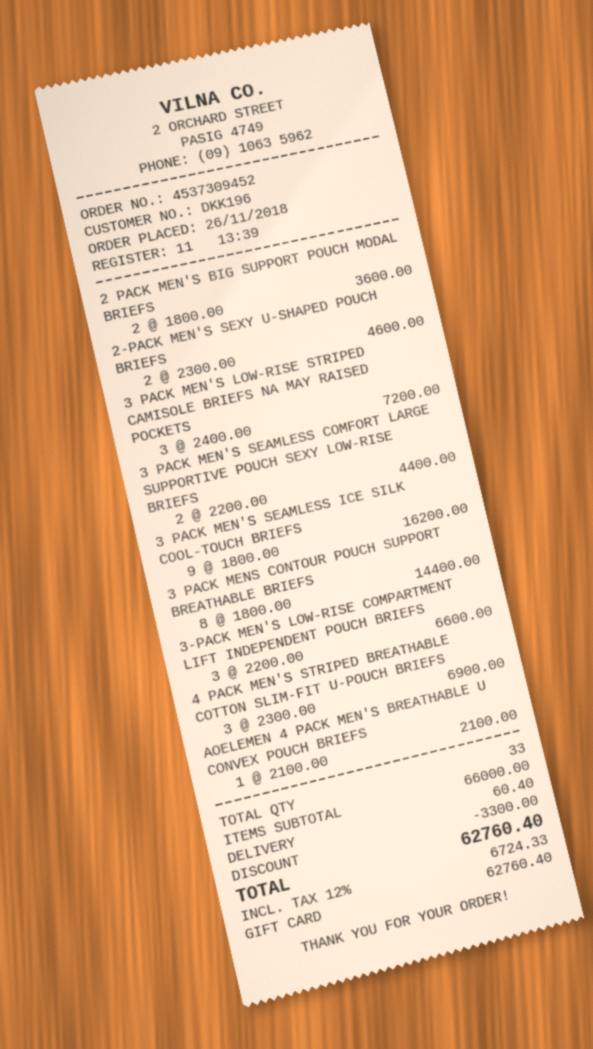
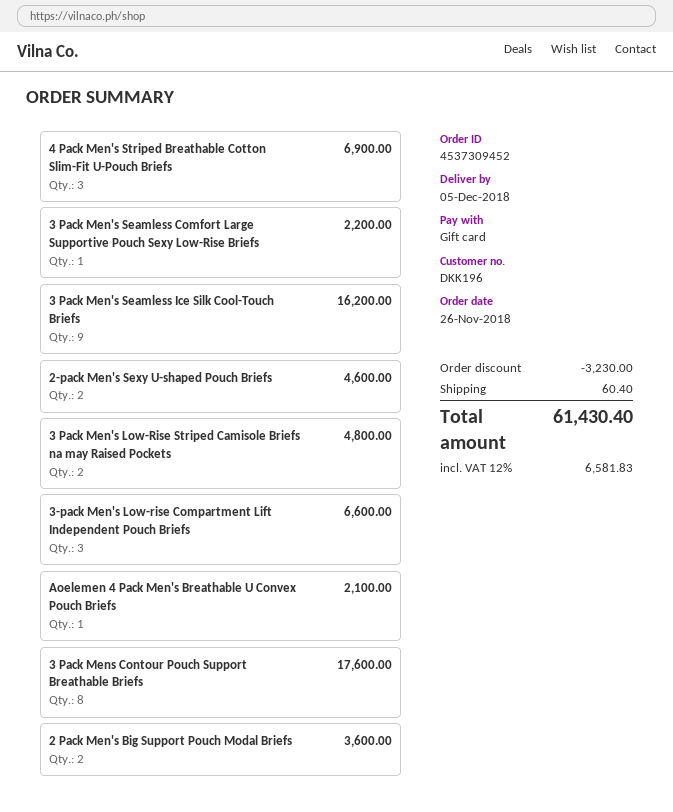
3 PACK MEN'S LOW-RISE STRIPED CAMISOLE BRIEFS NA MAY RAISED POCKETS: 3 for 7200.00 -> 2 for 4800.00
3 PACK MEN'S SEAMLESS COMFORT LARGE SUPPORTIVE POUCH SEXY LOW-RISE BRIEFS: 2 for 4400.00 -> 1 for 2200.00
3 PACK MENS CONTOUR POUCH SUPPORT BREATHABLE BRIEFS: 8 for 14400.00 -> 8 for 17600.00
discount: 3300.00 -> 3230.00
tax: 12% = 6724.33 -> 12% = 6581.83
total: 62760.40 -> 61430.40

